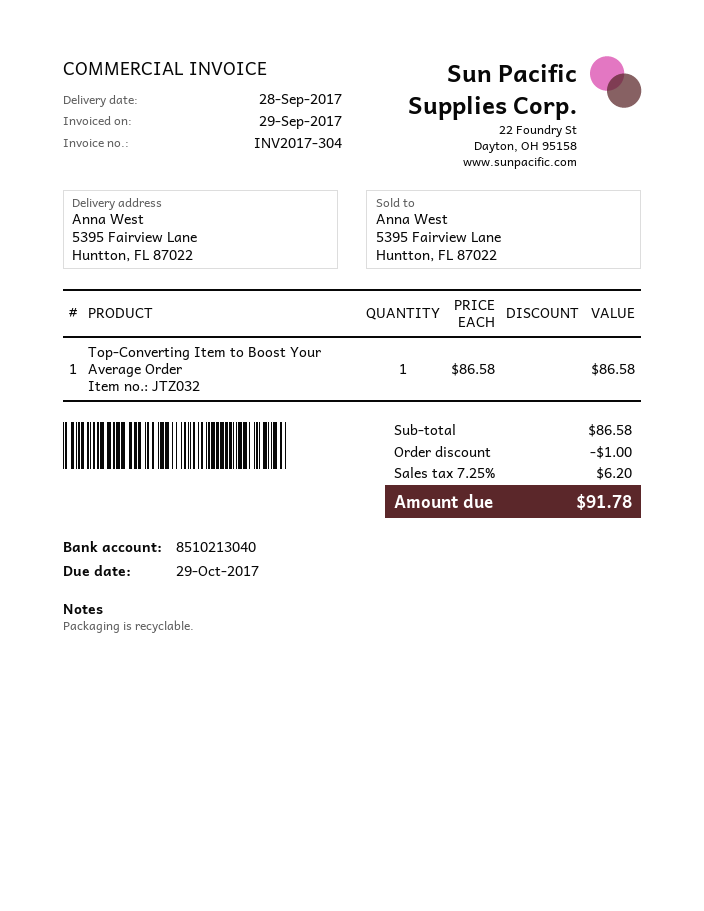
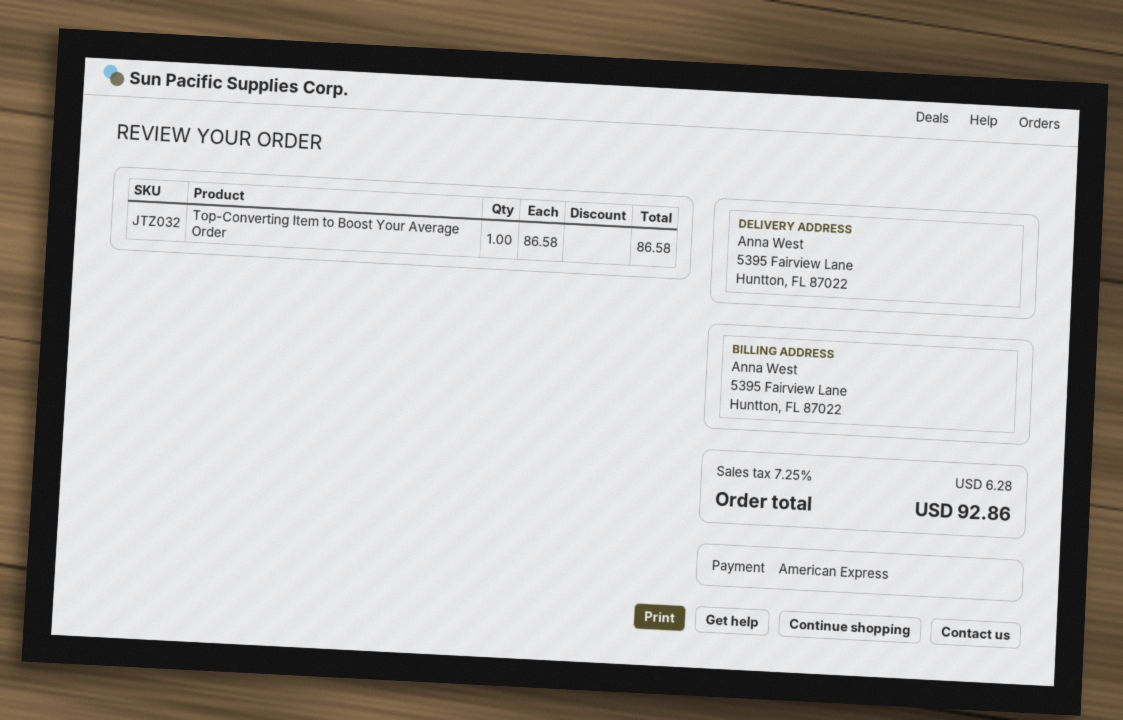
discount: 1.00 -> none
tax: 7.25% = 6.20 -> 7.25% = 6.28
total: 91.78 -> 92.86

